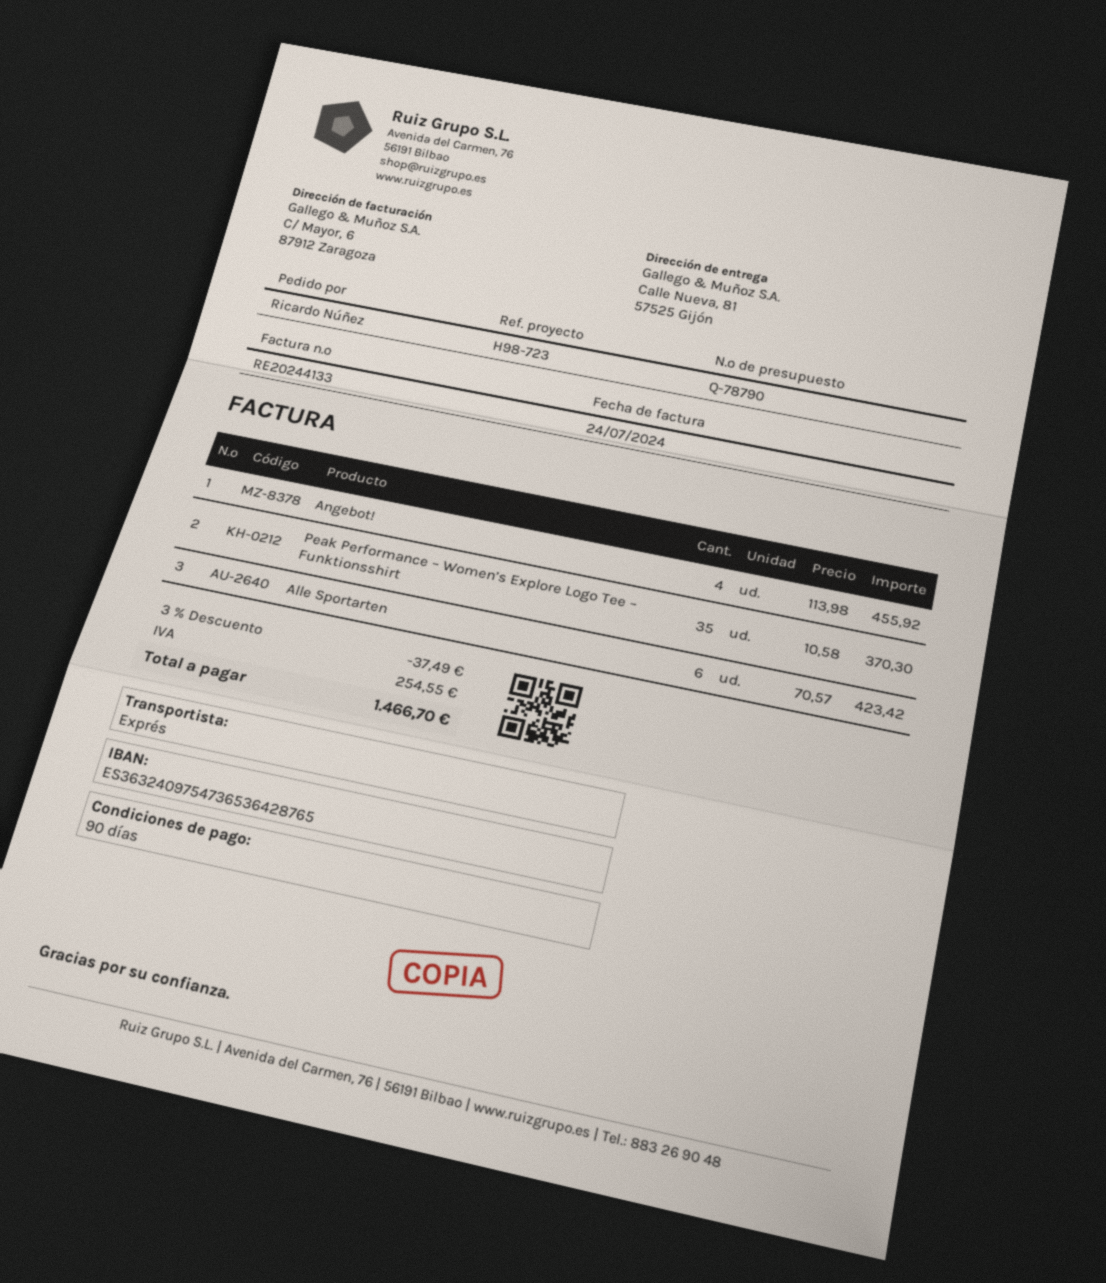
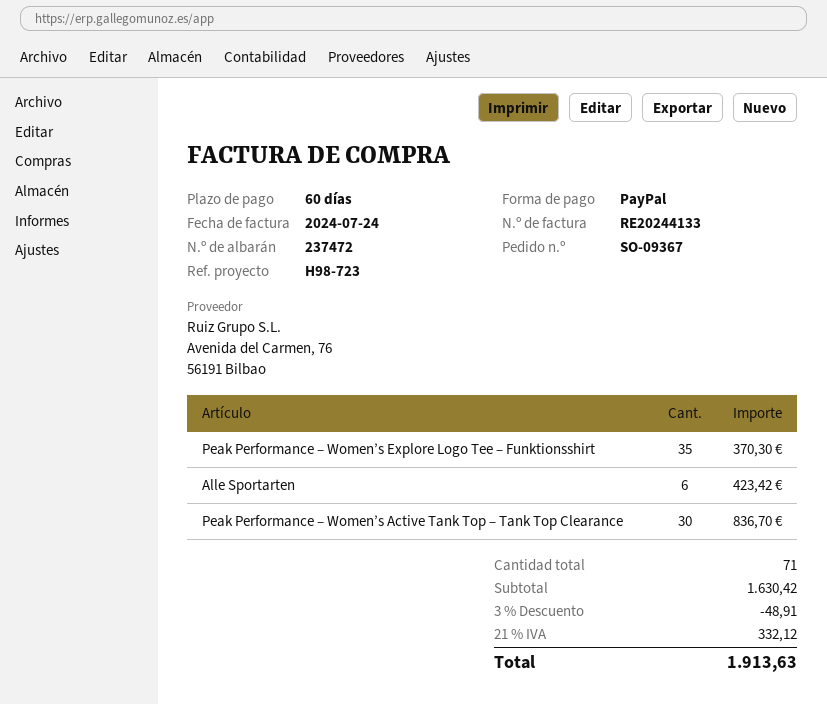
payment terms: 90 days -> 60 days
Angebot!: 4 for 455.92 -> none
Peak Performance – Women’s Active Tank Top – Tank Top Clearance: none -> 30 for 836.70
discount: 3% = 37.49 -> 3% = 48.91
tax: 254.55 -> 332.12
total: 1466.70 -> 1913.63

